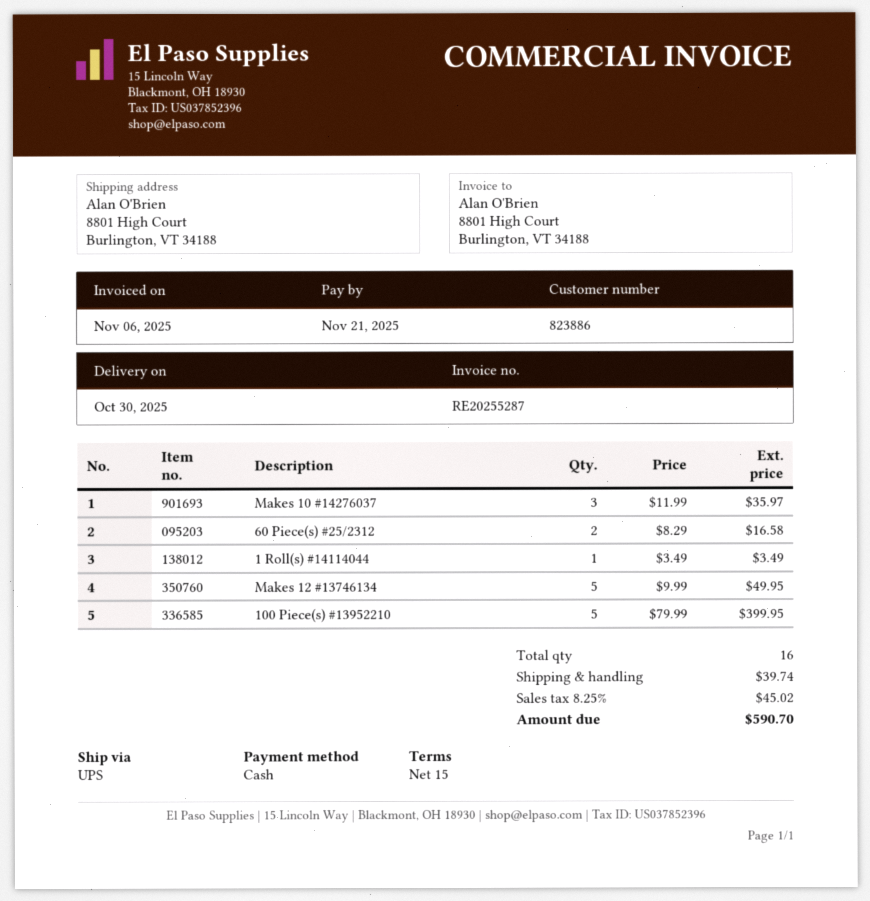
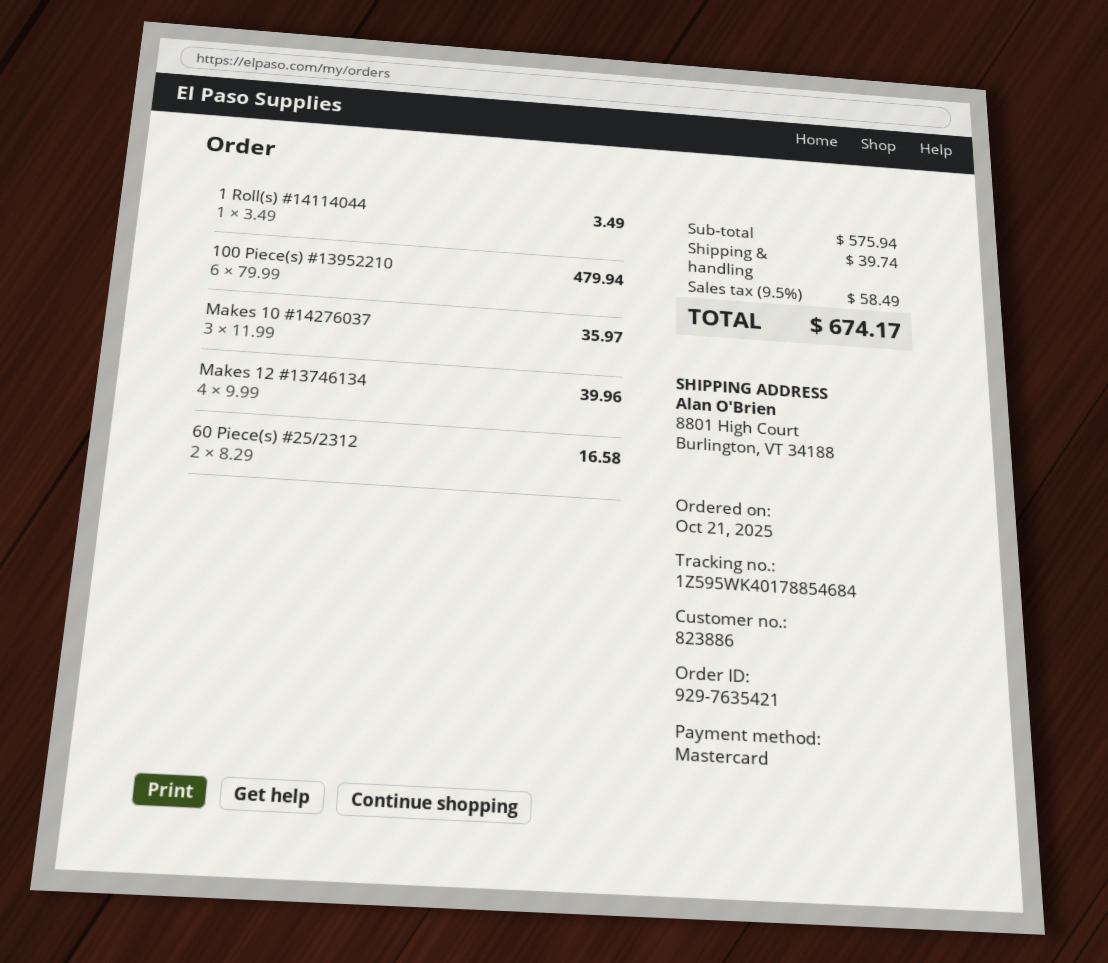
payment method: cash -> Mastercard
Makes 12 #13746134: 5 x 9.99 = 49.95 -> 4 x 9.99 = 39.96
100 Piece(s) #13952210: 5 x 79.99 = 399.95 -> 6 x 79.99 = 479.94
tax: 8.25% = 45.02 -> 9.5% = 58.49
total: 590.70 -> 674.17

